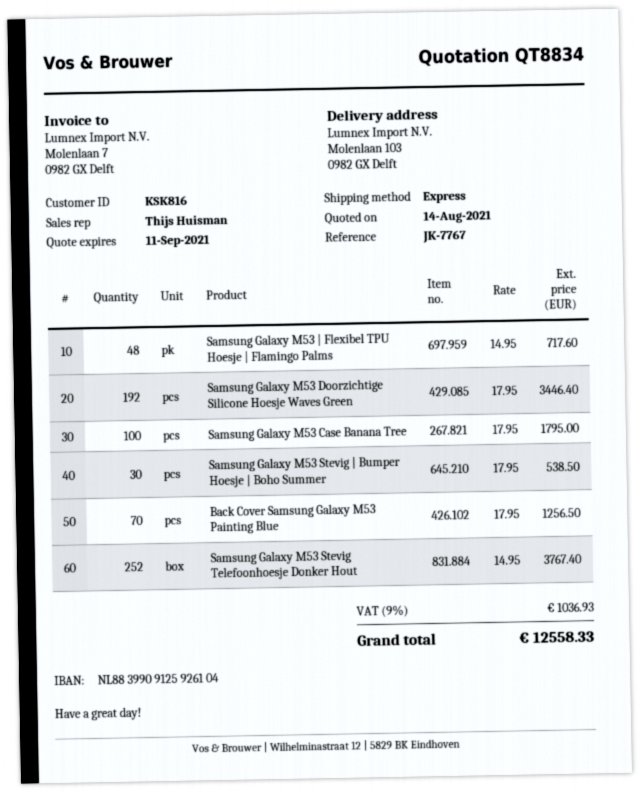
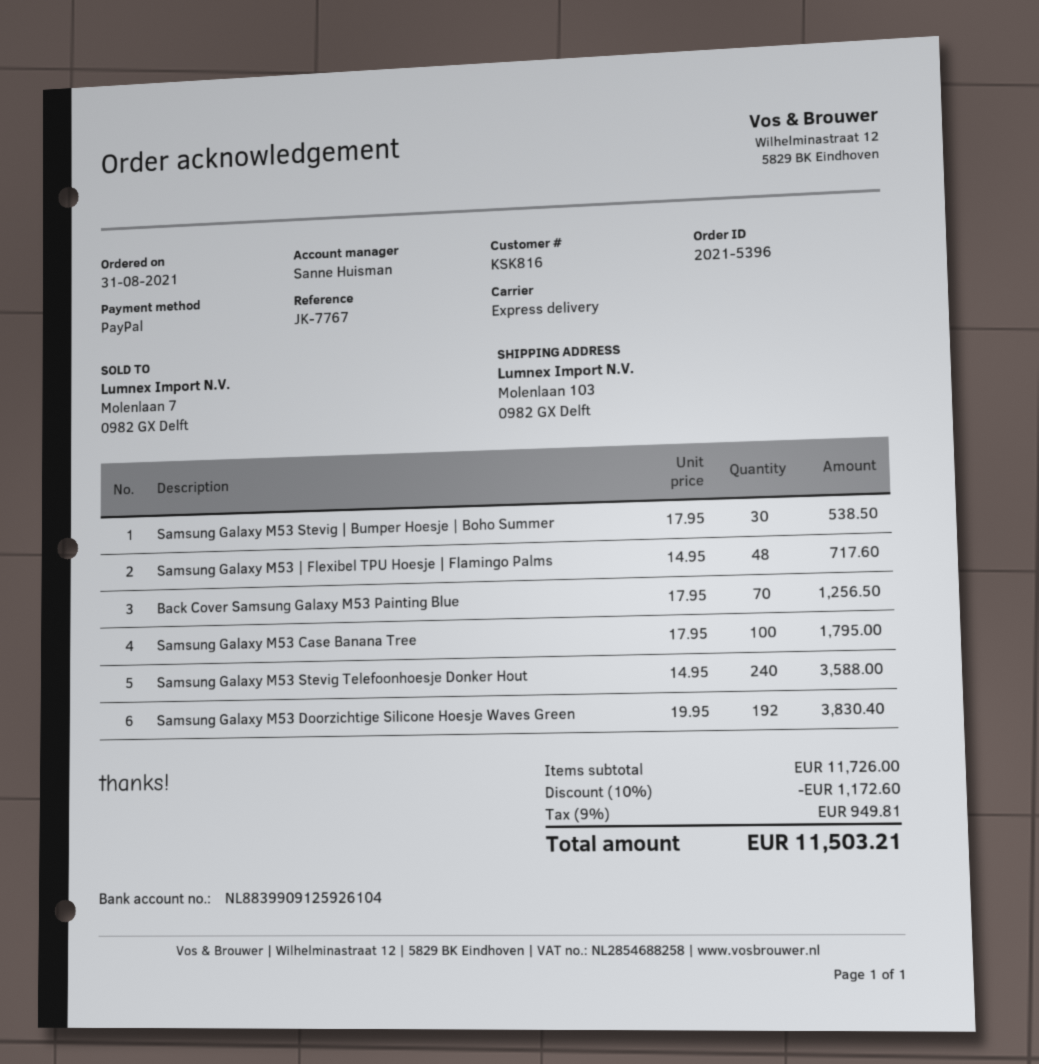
sales rep: Thijs Huisman -> Sanne Huisman
Samsung Galaxy M53 Doorzichtige Silicone Hoesje Waves Green: 192 x 17.95 = 3446.40 -> 192 x 19.95 = 3830.40
Samsung Galaxy M53 Stevig Telefoonhoesje Donker Hout: 252 x 14.95 = 3767.40 -> 240 x 14.95 = 3588.00
discount: none -> 10% = 1172.60
tax: 9% = 1036.93 -> 9% = 949.81
total: 12558.33 -> 11503.21

